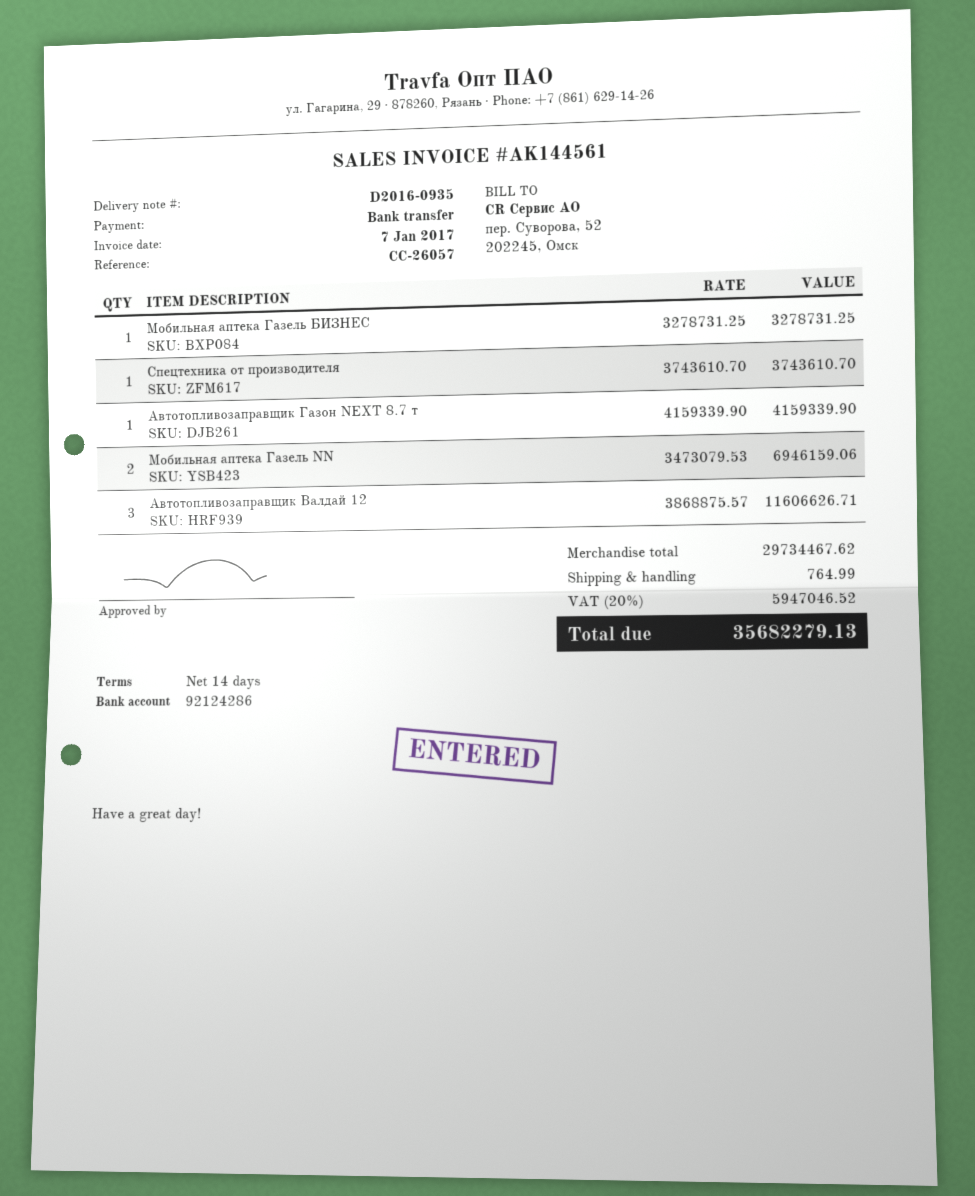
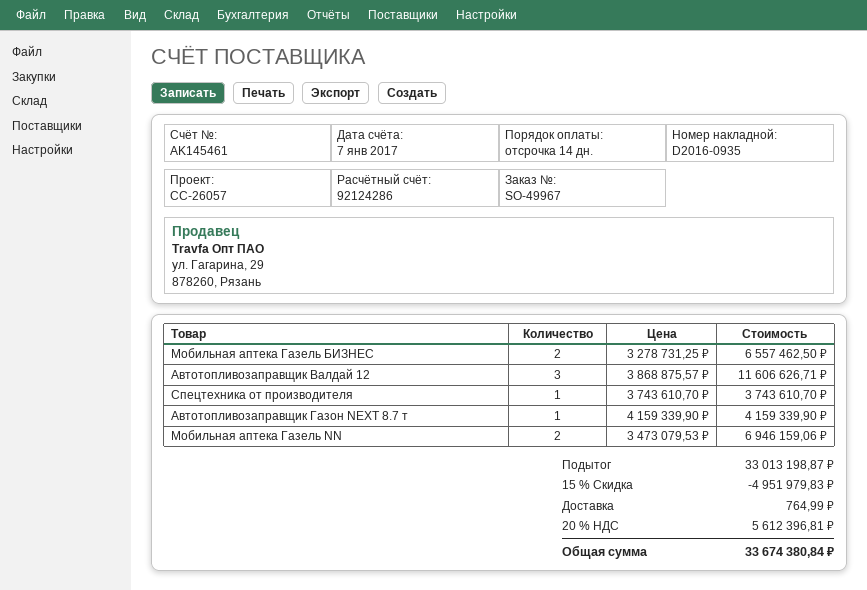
invoice number: AK144561 -> AK145461
Мобильная аптека Газель БИЗНЕС: 1 x 3278731.25 = 3278731.25 -> 2 x 3278731.25 = 6557462.50
subtotal: 29734467.62 -> 33013198.87
discount: none -> 15% = 4951979.83
tax: 20% = 5947046.52 -> 20% = 5612396.81
total: 35682279.13 -> 33674380.84

